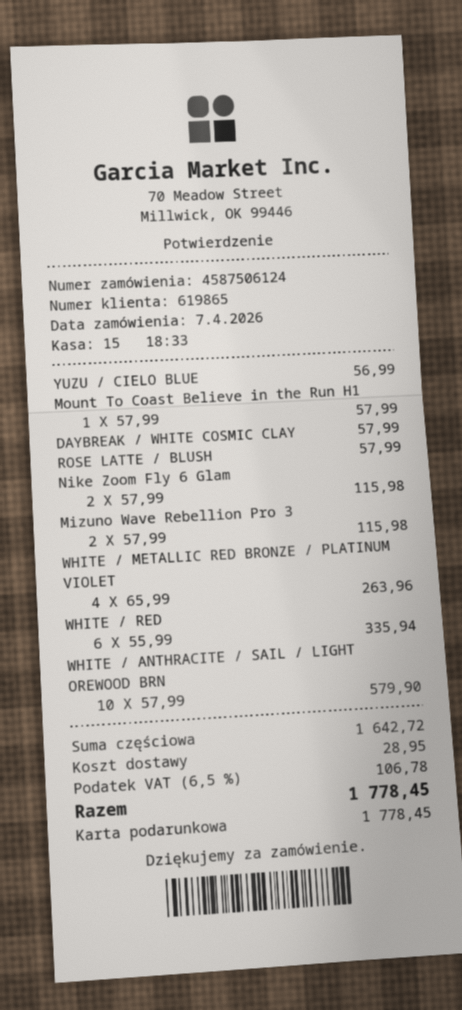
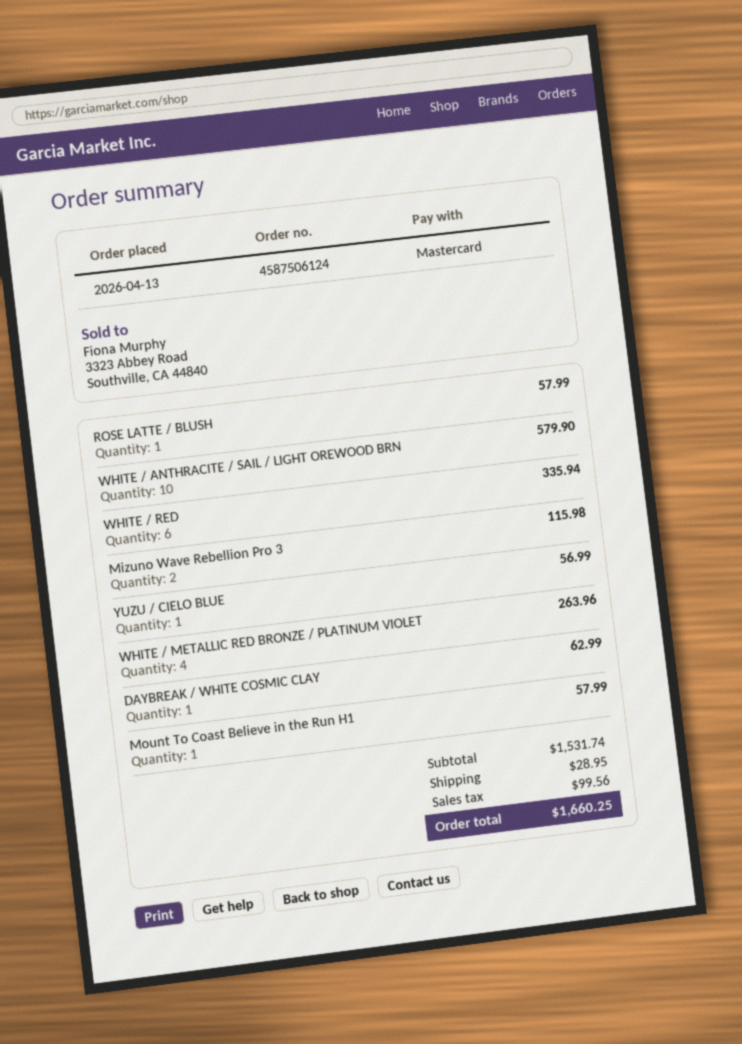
order date: 2026-04-07 -> 2026-04-13
payment method: gift card -> Mastercard
DAYBREAK / WHITE COSMIC CLAY: 1 for 57.99 -> 1 for 62.99
Nike Zoom Fly 6 Glam: 2 for 115.98 -> none
subtotal: 1642.72 -> 1531.74
tax: 106.78 -> 99.56
total: 1778.45 -> 1660.25

